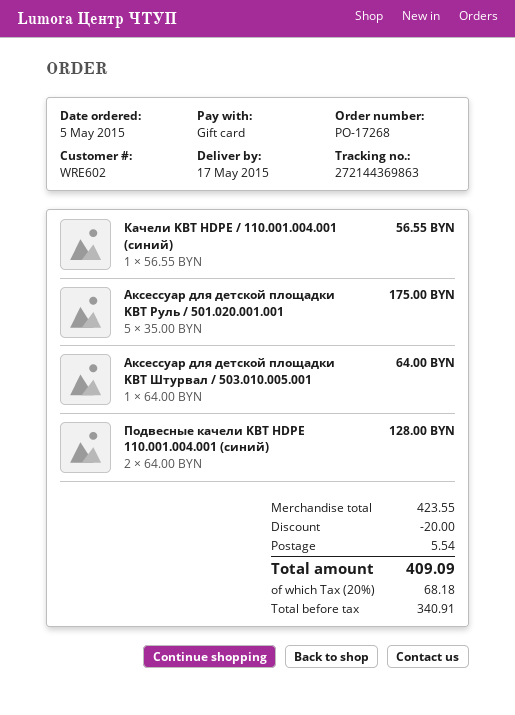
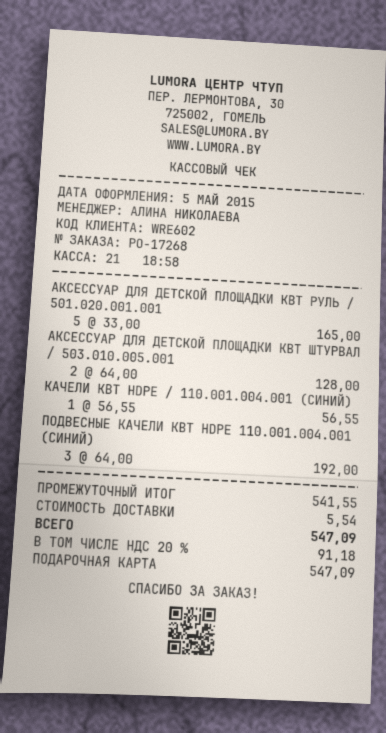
Аксессуар для детской площадки KBT Руль / 501.020.001.001: 5 x 35.00 = 175.00 -> 5 x 33.00 = 165.00
Аксессуар для детской площадки KBT Штурвал / 503.010.005.001: 1 x 64.00 = 64.00 -> 2 x 64.00 = 128.00
Подвесные качели KBT HDPE 110.001.004.001 (синий): 2 x 64.00 = 128.00 -> 3 x 64.00 = 192.00
subtotal: 423.55 -> 541.55
discount: 20.00 -> none
tax: 20% = 68.18 -> 20% = 91.18
total: 409.09 -> 547.09

